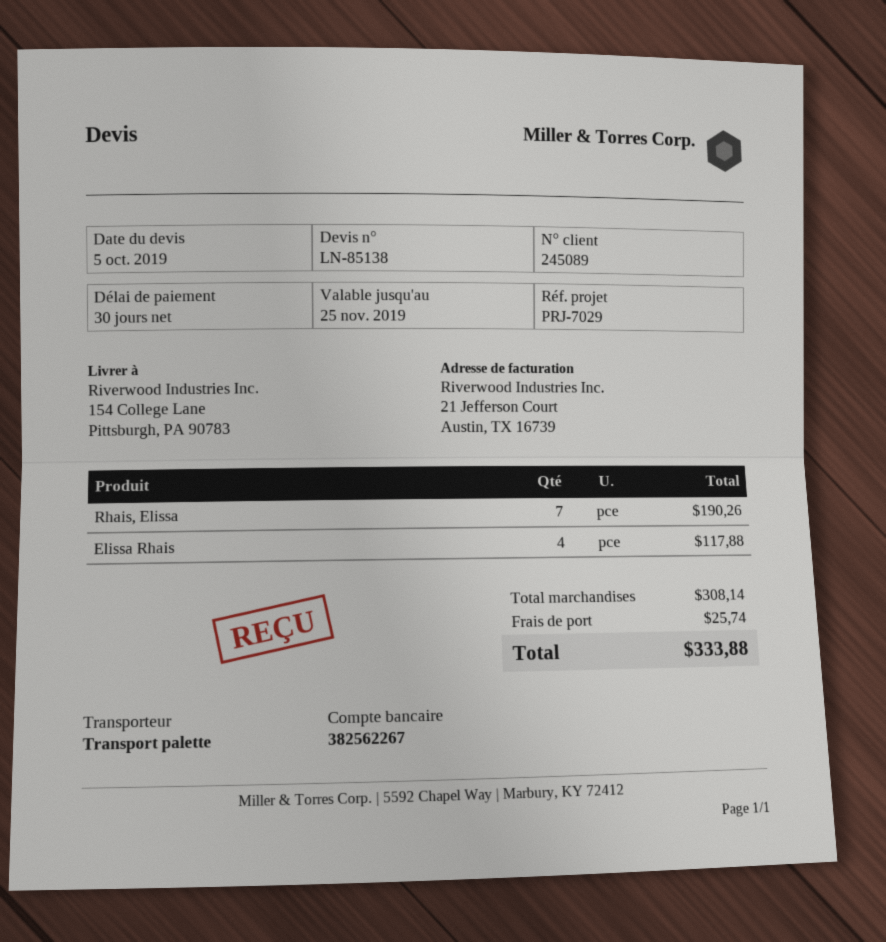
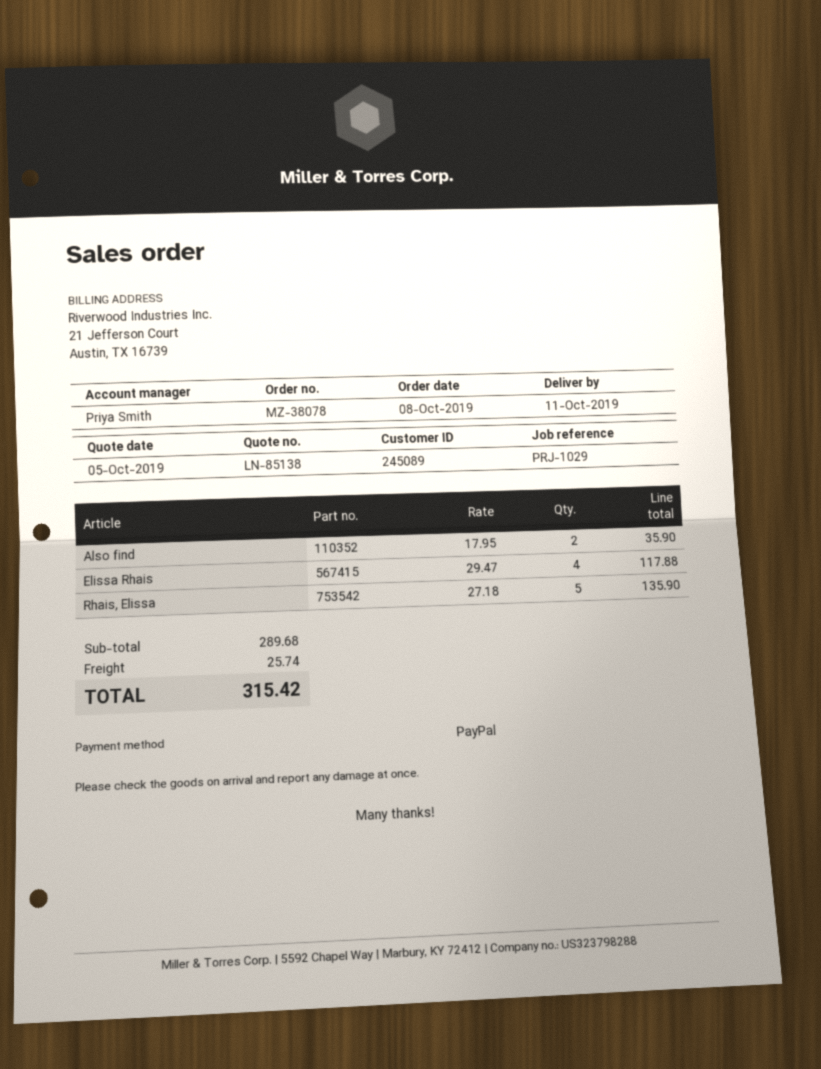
reference: PRJ-7029 -> PRJ-1029
Rhais, Elissa: 7 for 190.26 -> 5 for 135.90
Also find: none -> 2 for 35.90
subtotal: 308.14 -> 289.68
total: 333.88 -> 315.42

